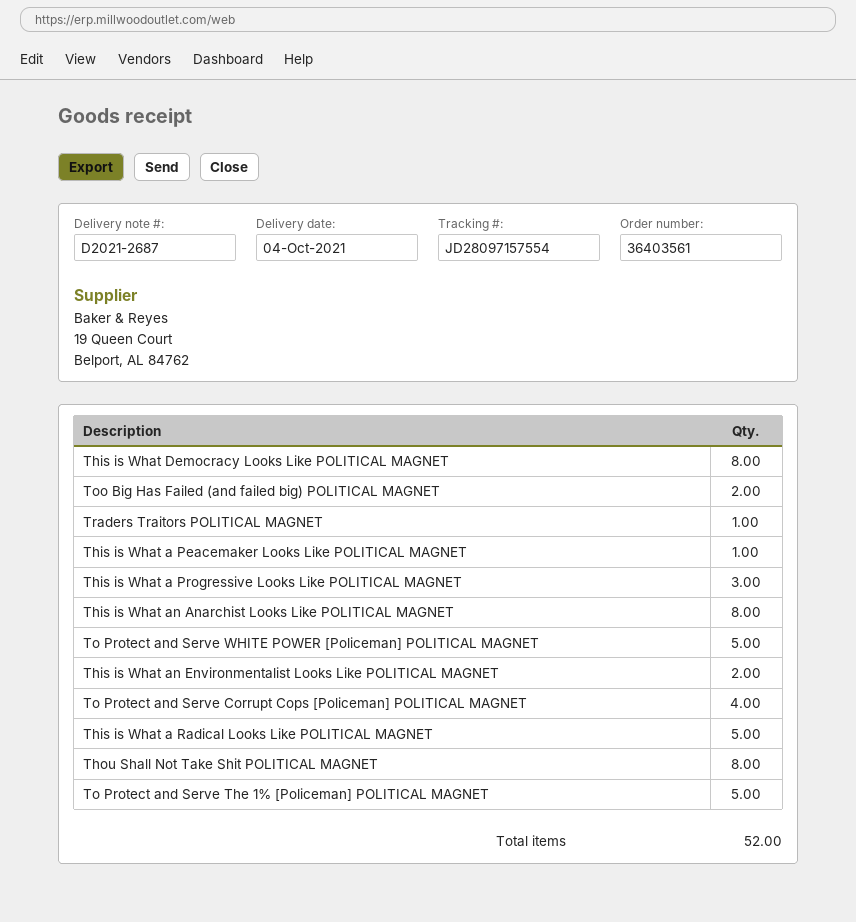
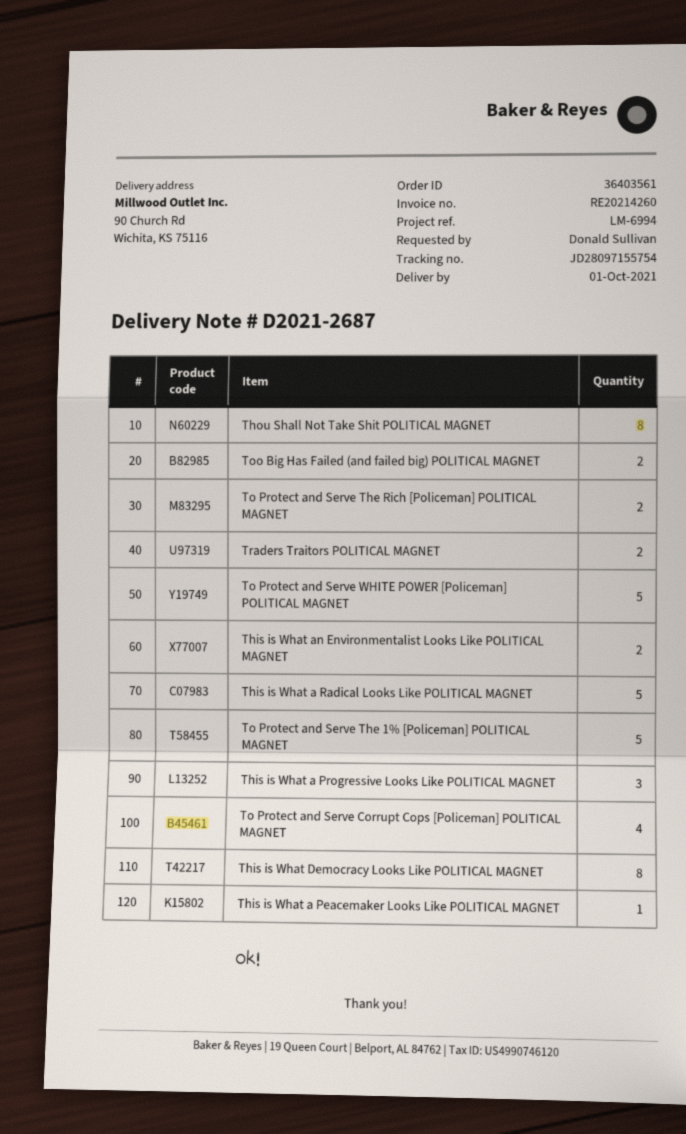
delivery date: 2021-10-04 -> 2021-10-01
tracking number: JD28097157554 -> JD28097155754
Traders Traitors POLITICAL MAGNET: 1 -> 2
This is What an Anarchist Looks Like POLITICAL MAGNET: 8 -> none
To Protect and Serve The Rich [Policeman] POLITICAL MAGNET: none -> 2

